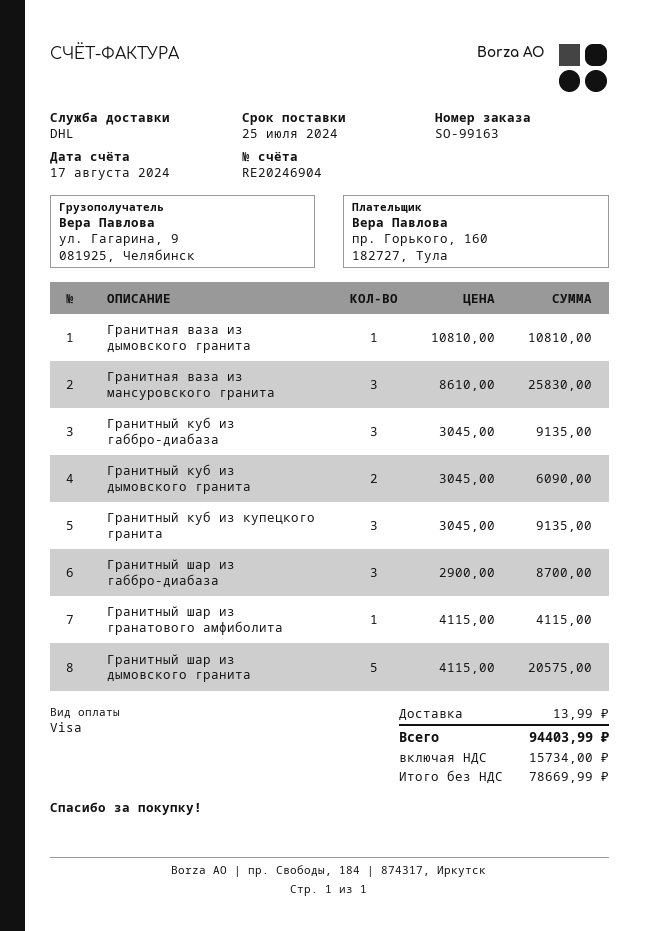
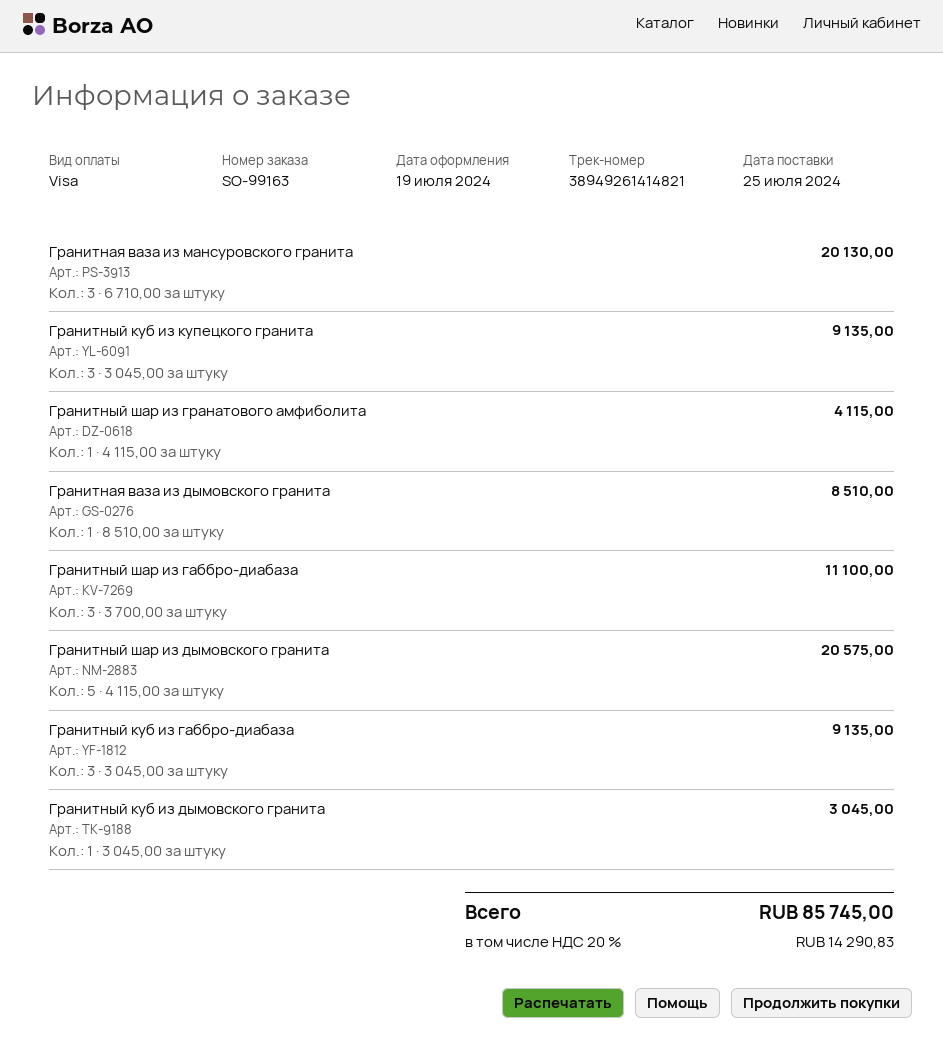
Гранитная ваза из дымовского гранита: 1 x 10810.00 = 10810.00 -> 1 x 8510.00 = 8510.00
Гранитная ваза из мансуровского гранита: 3 x 8610.00 = 25830.00 -> 3 x 6710.00 = 20130.00
Гранитный куб из дымовского гранита: 2 x 3045.00 = 6090.00 -> 1 x 3045.00 = 3045.00
Гранитный шар из габбро-диабаза: 3 x 2900.00 = 8700.00 -> 3 x 3700.00 = 11100.00
shipping: 13.99 -> none
tax: 15734.00 -> 14290.83
total: 94403.99 -> 85745.00

